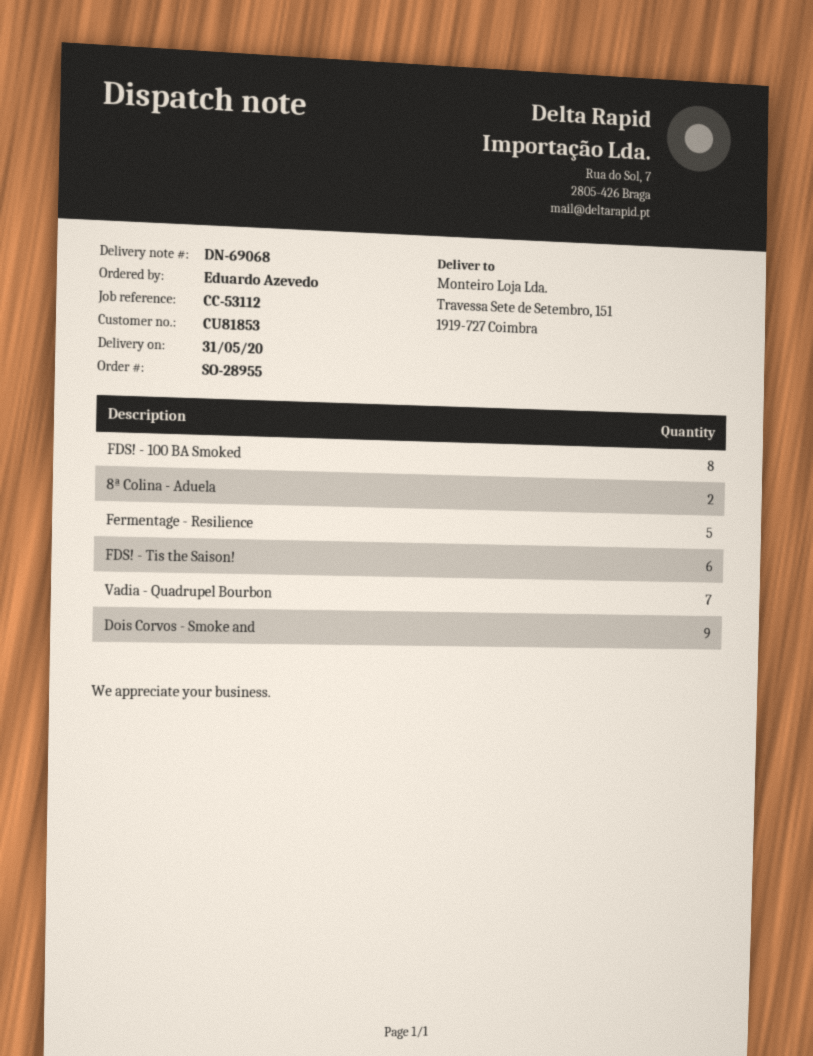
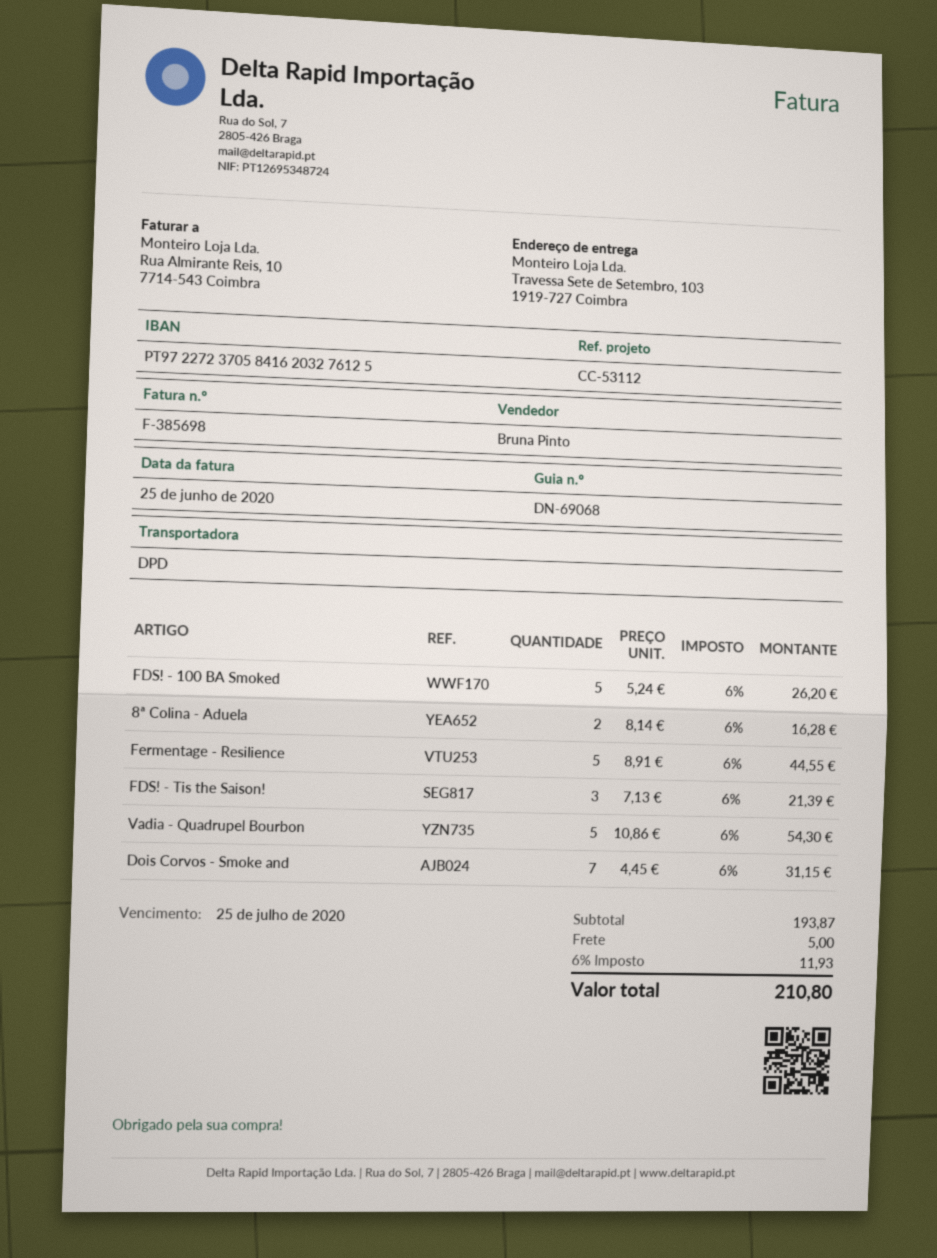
ship to: Travessa Sete de Setembro, 151, 1919-727 Coimbra -> Travessa Sete de Setembro, 103, 1919-727 Coimbra
FDS! - 100 BA Smoked: 8 -> 5
FDS! - Tis the Saison!: 6 -> 3
Vadia - Quadrupel Bourbon: 7 -> 5
Dois Corvos - Smoke and: 9 -> 7

